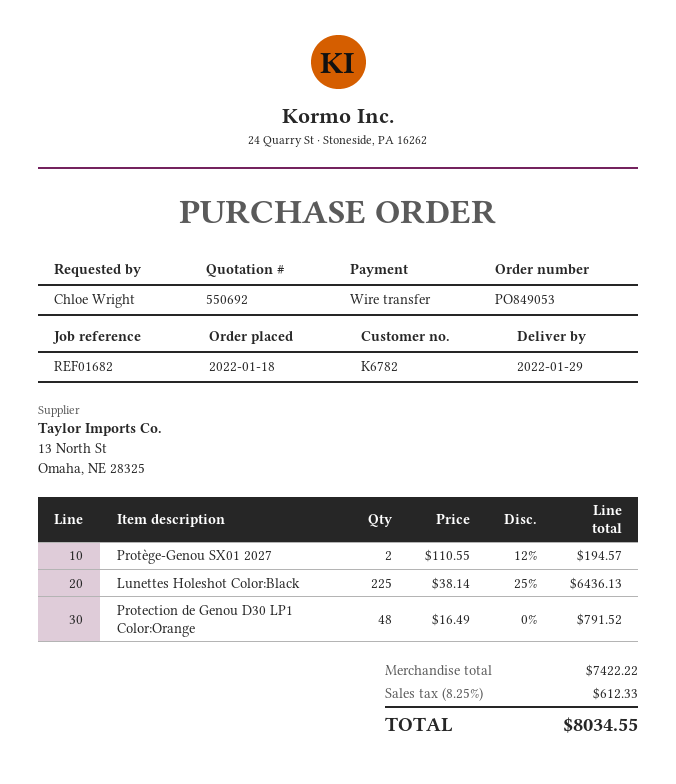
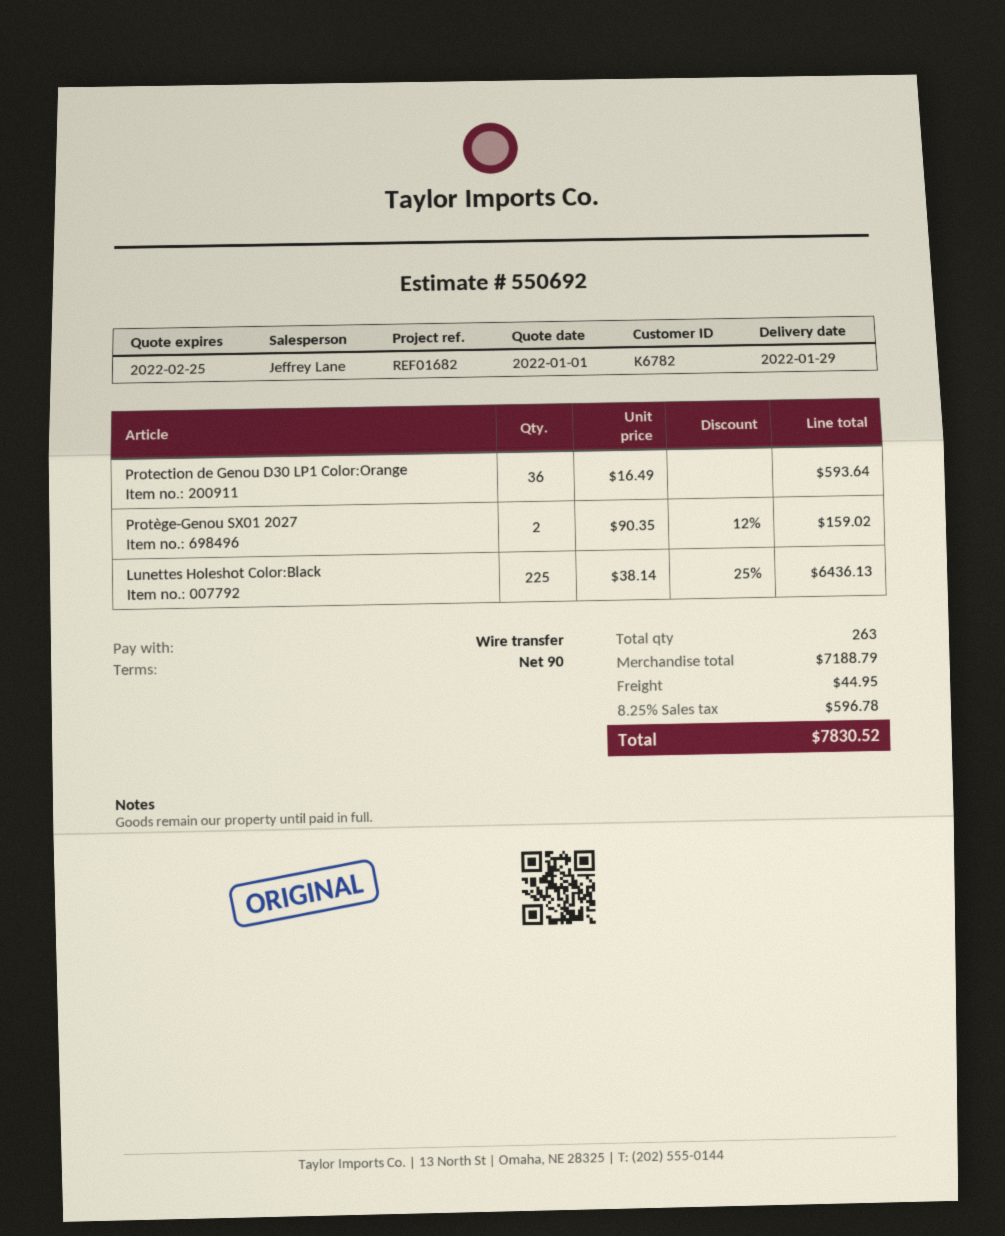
Protège-Genou SX01 2027: 2 x 110.55 - 12% = 194.57 -> 2 x 90.35 - 12% = 159.02
Protection de Genou D30 LP1 Color:Orange: 48 x 16.49 = 791.52 -> 36 x 16.49 = 593.64
subtotal: 7422.22 -> 7188.79
shipping: none -> 44.95
tax: 8.25% = 612.33 -> 8.25% = 596.78
total: 8034.55 -> 7830.52

